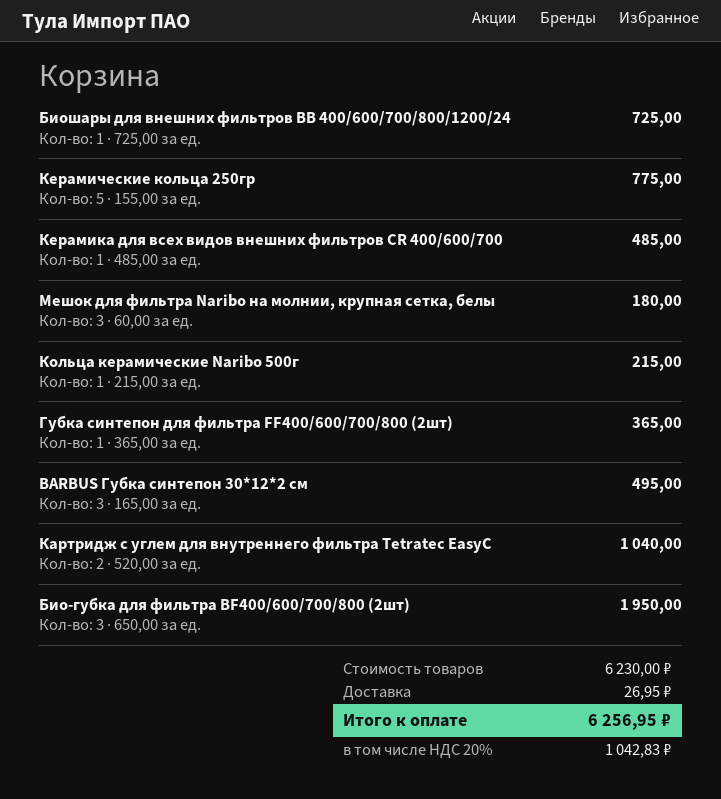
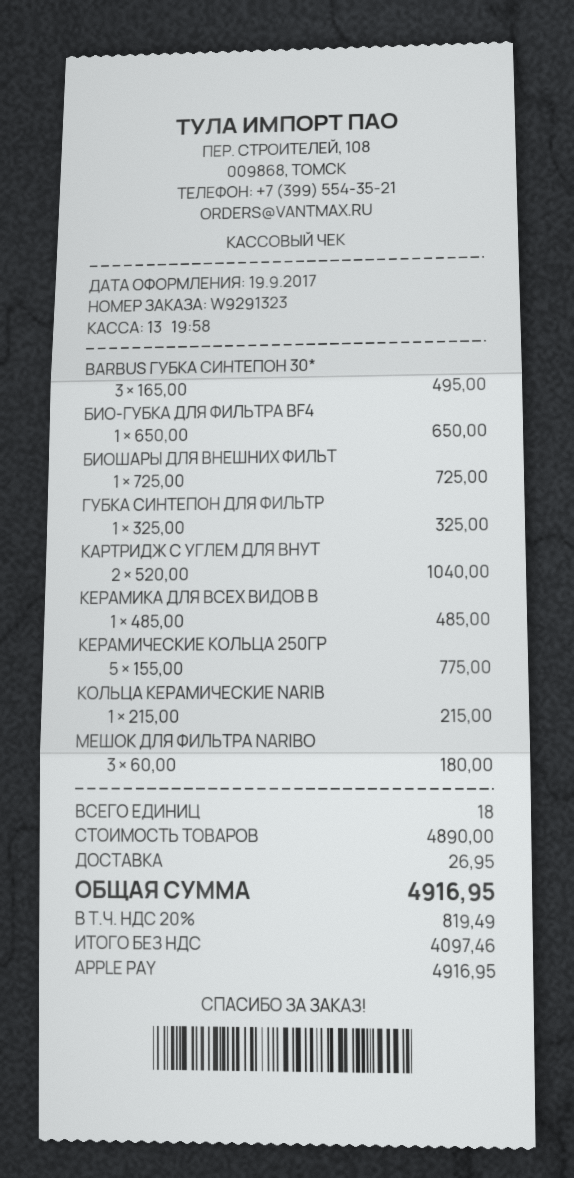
Губка синтепон для фильтра FF400/600/700/800 (2шт): 1 x 365.00 = 365.00 -> 1 x 325.00 = 325.00
Био-губка для фильтра BF400/600/700/800 (2шт): 3 x 650.00 = 1950.00 -> 1 x 650.00 = 650.00
subtotal: 6230.00 -> 4890.00
tax: 20% = 1042.83 -> 20% = 819.49
total: 6256.95 -> 4916.95

